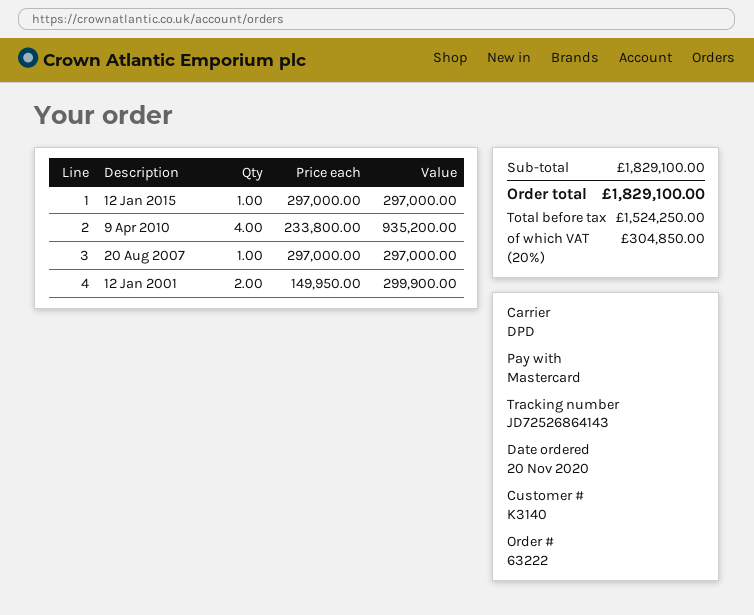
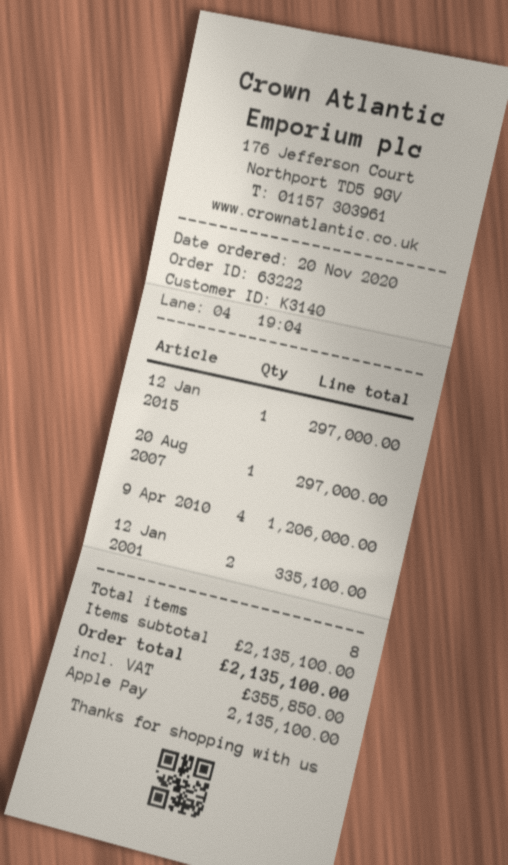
payment method: Mastercard -> Apple Pay
9 Apr 2010: 4 for 935200.00 -> 4 for 1206000.00
12 Jan 2001: 2 for 299900.00 -> 2 for 335100.00
subtotal: 1829100.00 -> 2135100.00
tax: 304850.00 -> 355850.00
total: 1829100.00 -> 2135100.00

